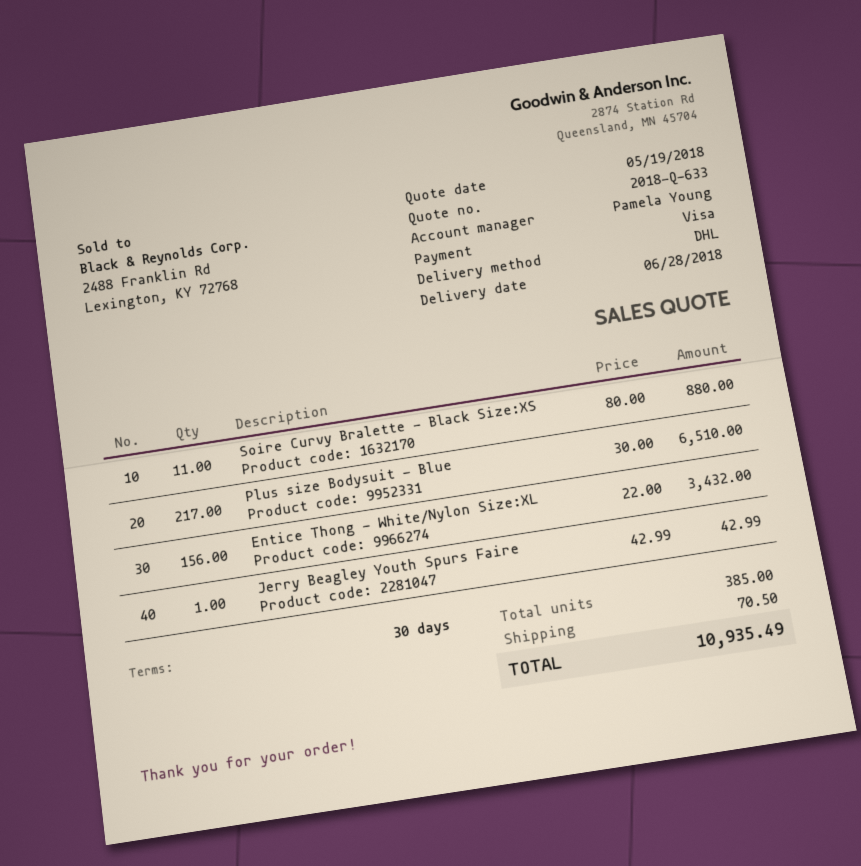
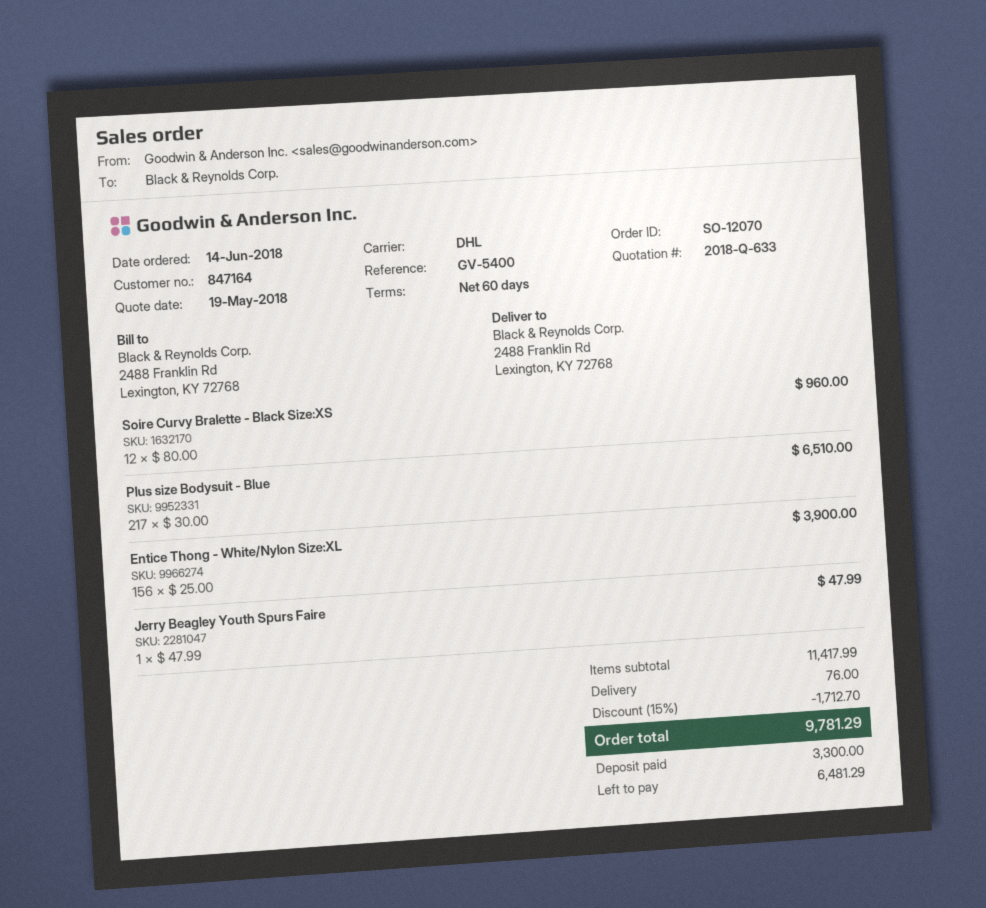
payment terms: 30 days -> 60 days
Soire Curvy Bralette - Black Size:XS: 11 x 80.00 = 880.00 -> 12 x 80.00 = 960.00
Entice Thong - White/Nylon Size:XL: 156 x 22.00 = 3432.00 -> 156 x 25.00 = 3900.00
Jerry Beagley Youth Spurs Faire: 1 x 42.99 = 42.99 -> 1 x 47.99 = 47.99
discount: none -> 15% = 1712.70
shipping: 70.50 -> 76.00
total: 10935.49 -> 9781.29

